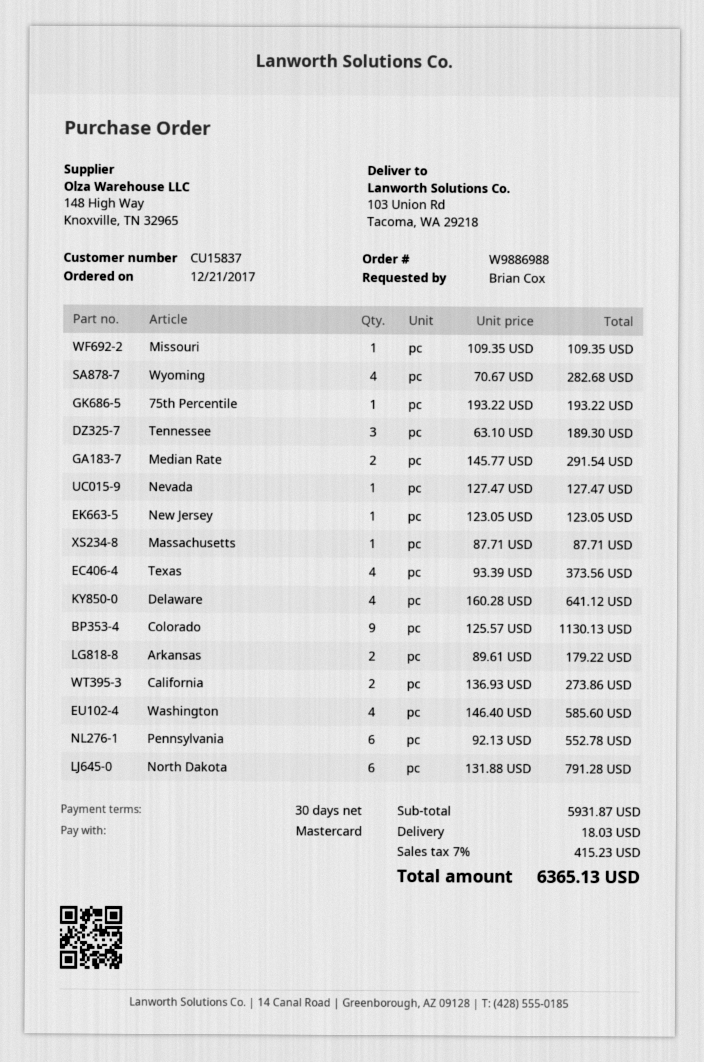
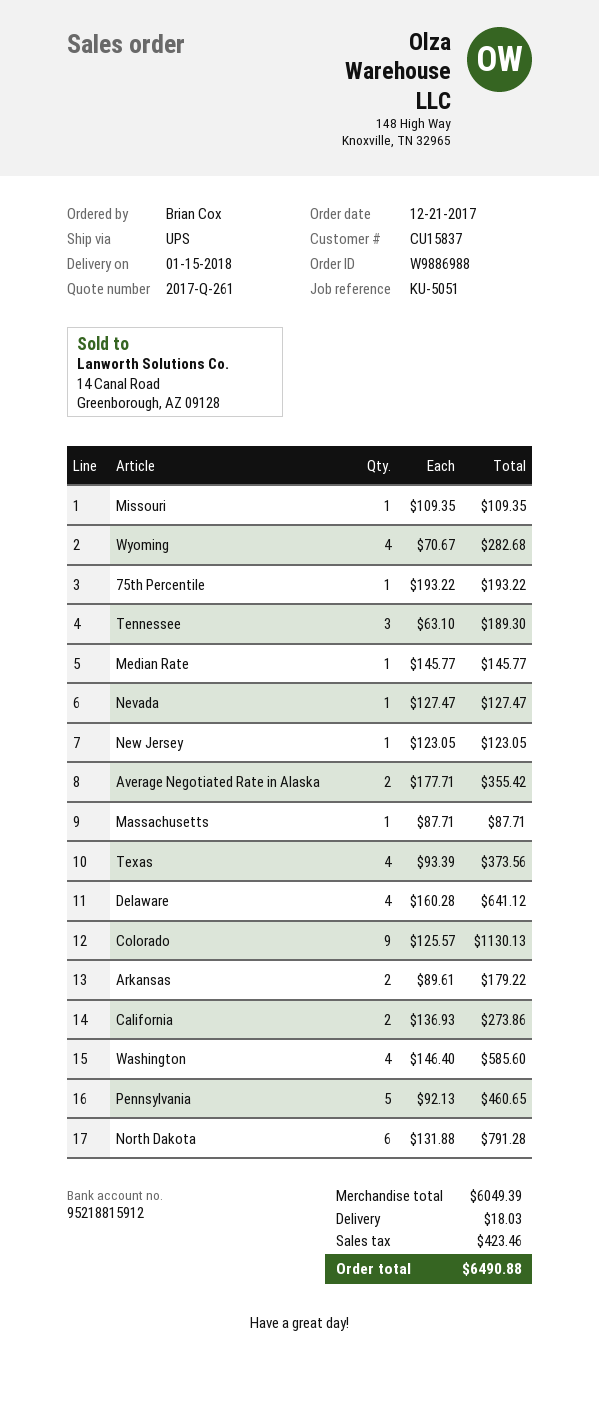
Median Rate: 2 x 145.77 = 291.54 -> 1 x 145.77 = 145.77
Pennsylvania: 6 x 92.13 = 552.78 -> 5 x 92.13 = 460.65
Average Negotiated Rate in Alaska: none -> 2 x 177.71 = 355.42
subtotal: 5931.87 -> 6049.39
tax: 415.23 -> 423.46
total: 6365.13 -> 6490.88

